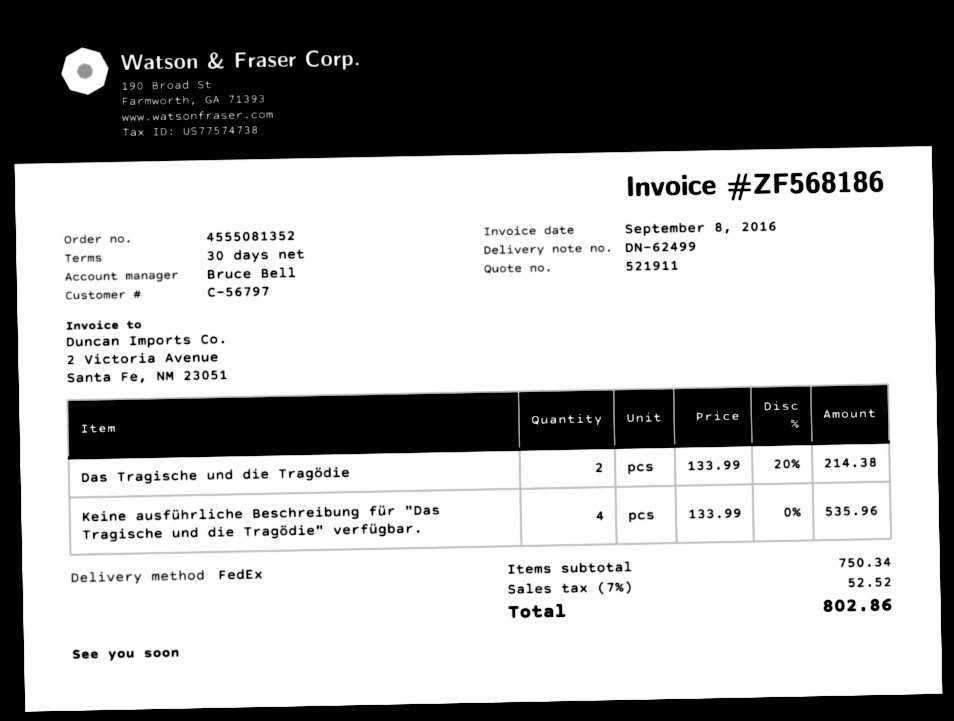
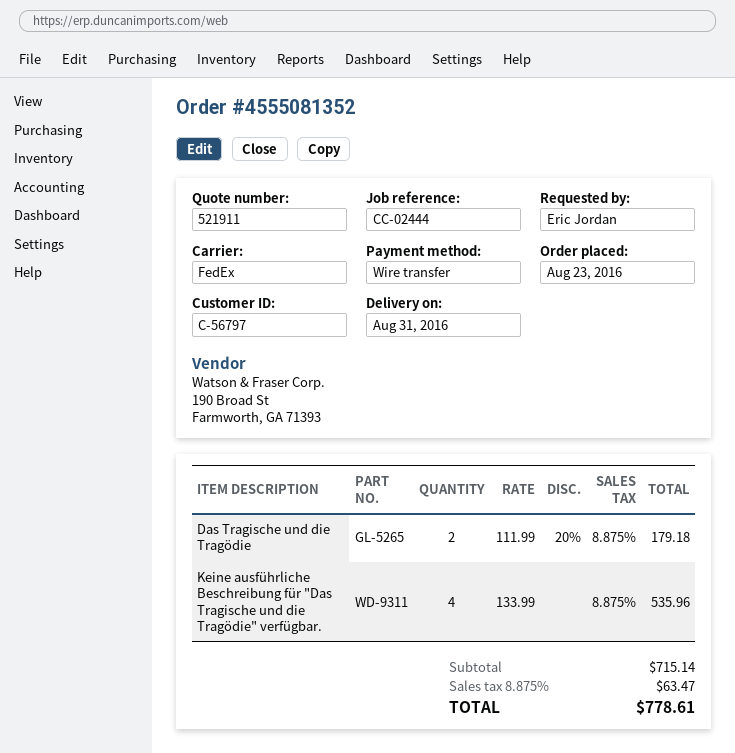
Das Tragische und die Tragödie: 2 x 133.99 - 20% = 214.38 -> 2 x 111.99 - 20% = 179.18
subtotal: 750.34 -> 715.14
tax: 7% = 52.52 -> 8.875% = 63.47
total: 802.86 -> 778.61

